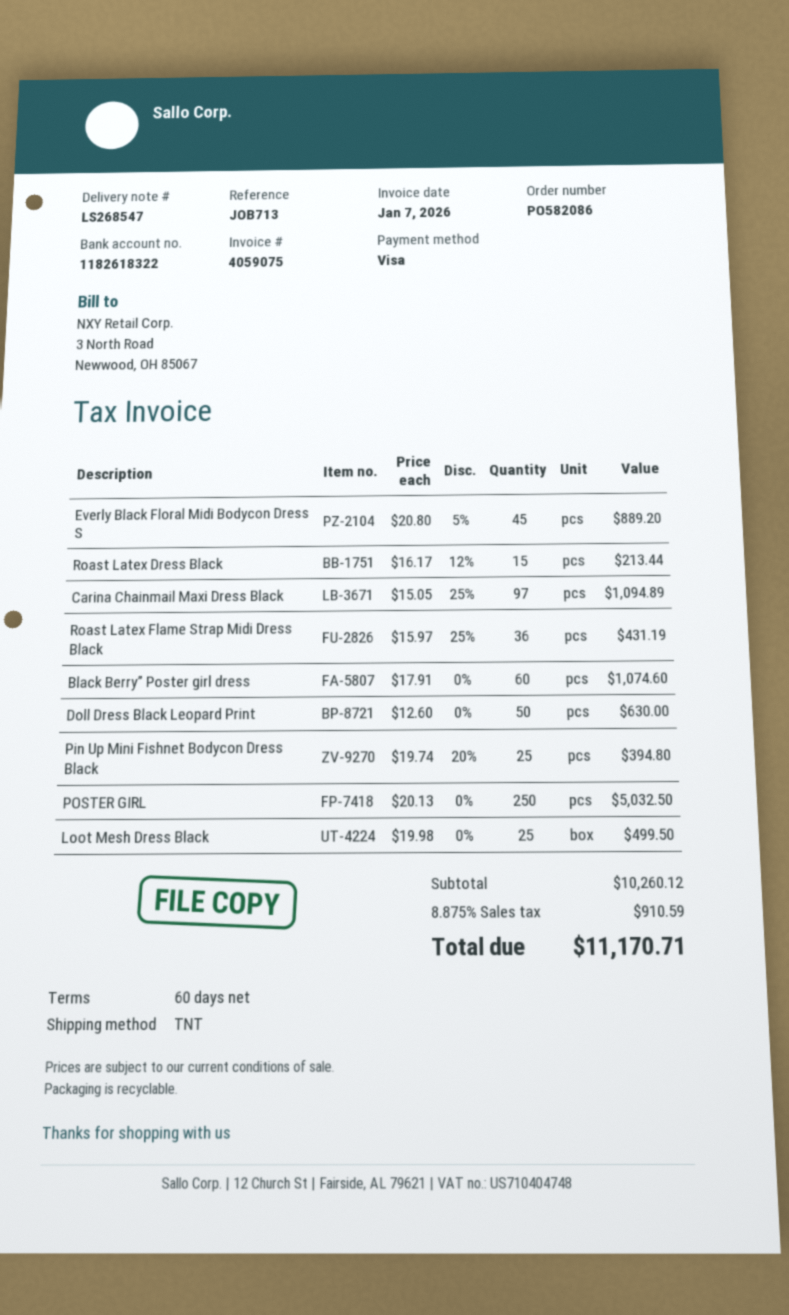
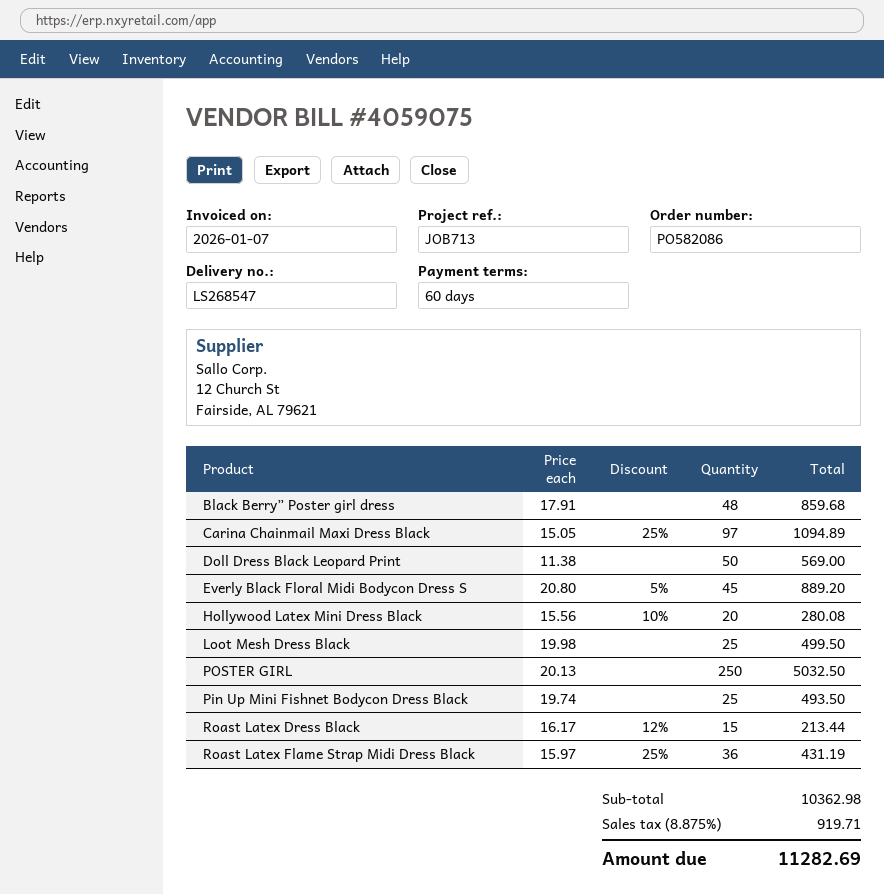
Black Berry” Poster girl dress: 60 x 17.91 = 1074.60 -> 48 x 17.91 = 859.68
Doll Dress Black Leopard Print: 50 x 12.60 = 630.00 -> 50 x 11.38 = 569.00
Pin Up Mini Fishnet Bodycon Dress Black: 25 x 19.74 - 20% = 394.80 -> 25 x 19.74 = 493.50
Hollywood Latex Mini Dress Black: none -> 20 x 15.56 - 10% = 280.08
subtotal: 10260.12 -> 10362.98
tax: 8.875% = 910.59 -> 8.875% = 919.71
total: 11170.71 -> 11282.69

